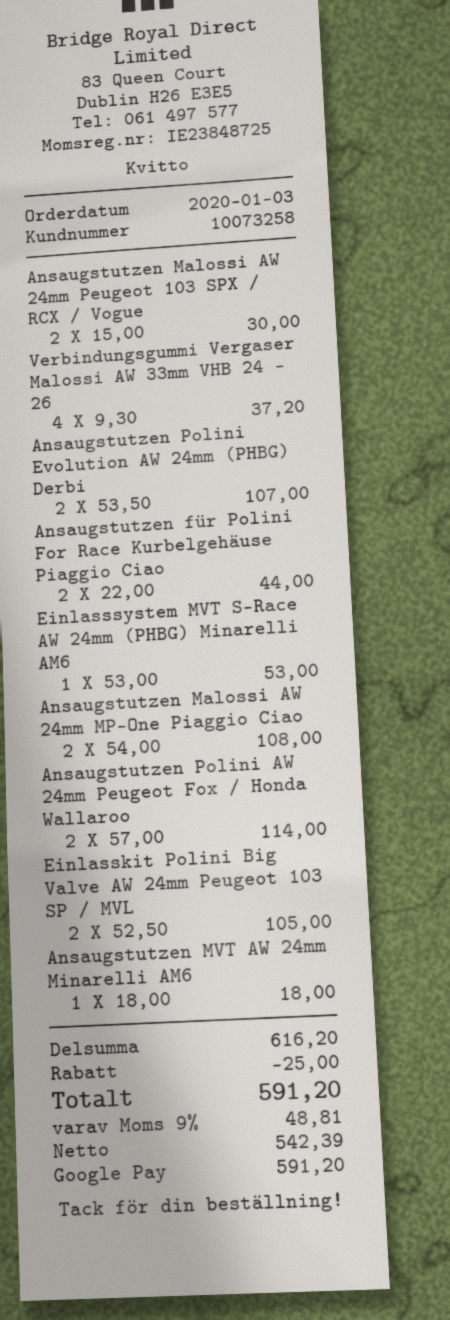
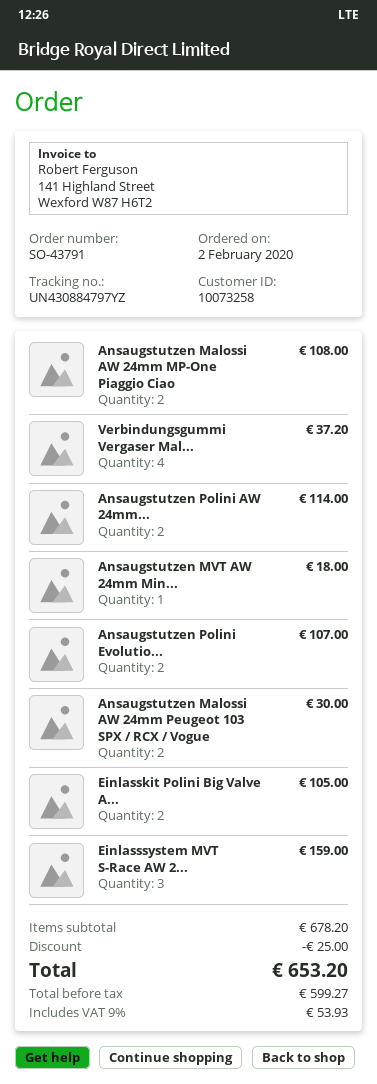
order date: 2020-01-03 -> 2020-02-02
Ansaugstutzen für Polini For Race Kurbelgehäuse Piaggio Ciao: 2 for 44.00 -> none
Einlasssystem MVT S-Race AW 24mm (PHBG) Minarelli AM6: 1 for 53.00 -> 3 for 159.00
subtotal: 616.20 -> 678.20
net: 542.39 -> 599.27
tax: 9% = 48.81 -> 9% = 53.93
total: 591.20 -> 653.20

